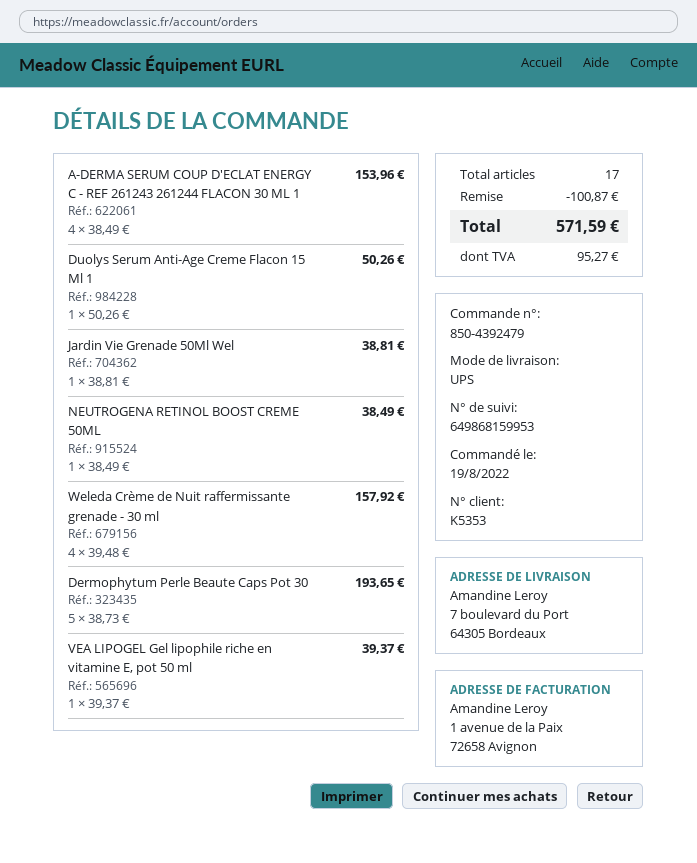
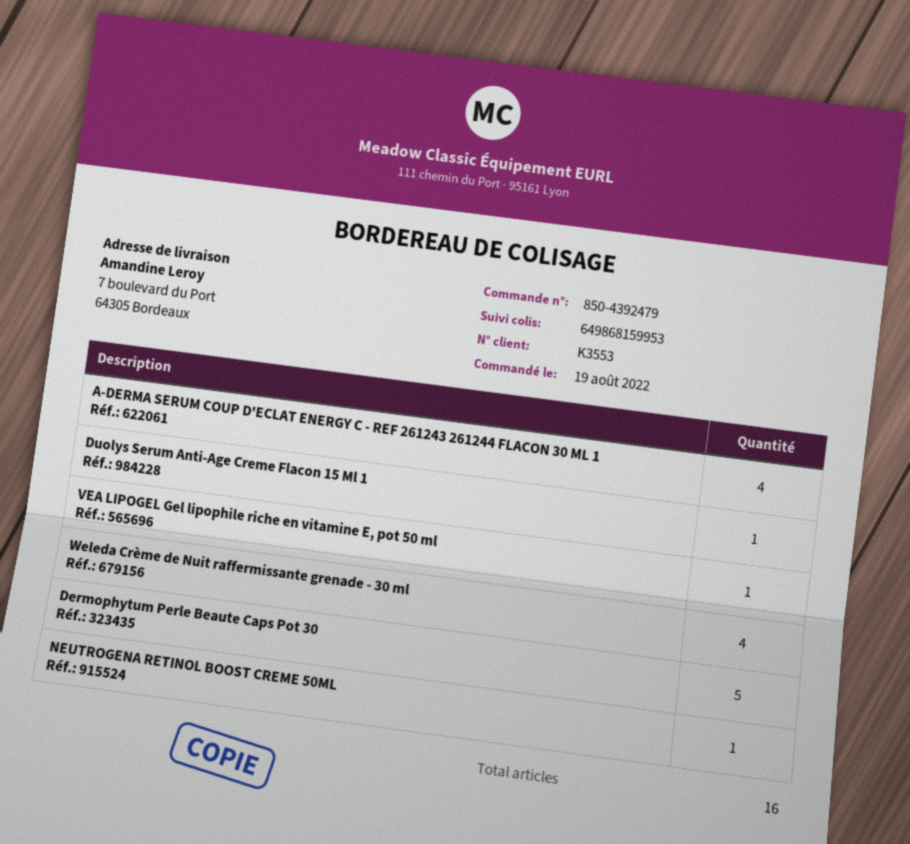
customer number: K5353 -> K3553
Jardin Vie Grenade 50Ml Wel: 1 -> none
total quantity: 17 -> 16

